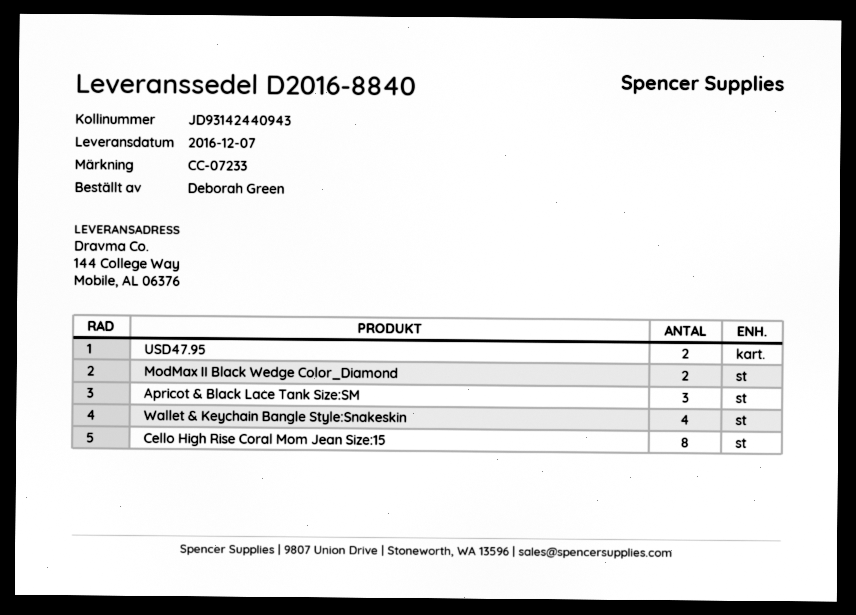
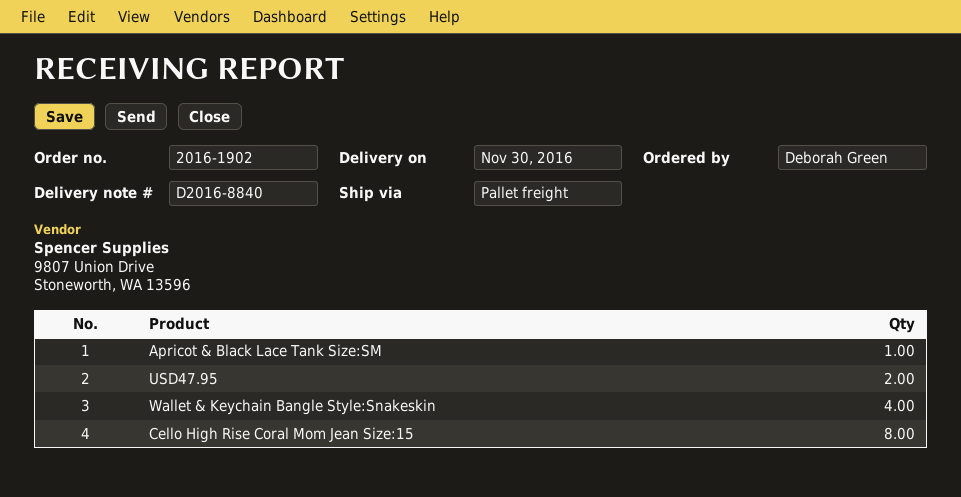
delivery date: 2016-12-07 -> 2016-11-30
ModMax II Black Wedge Color_Diamond: 2 -> none
Apricot & Black Lace Tank Size:SM: 3 -> 1

